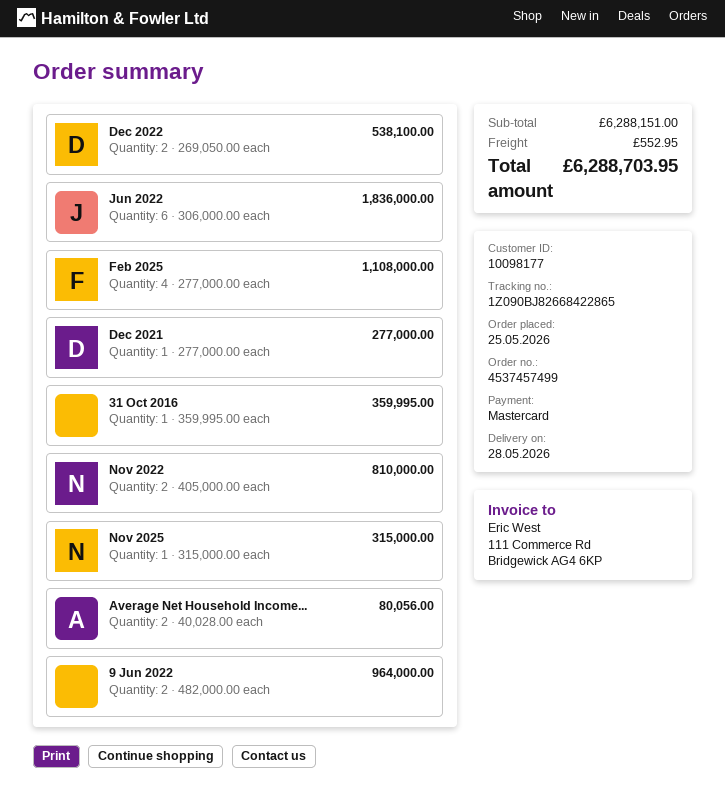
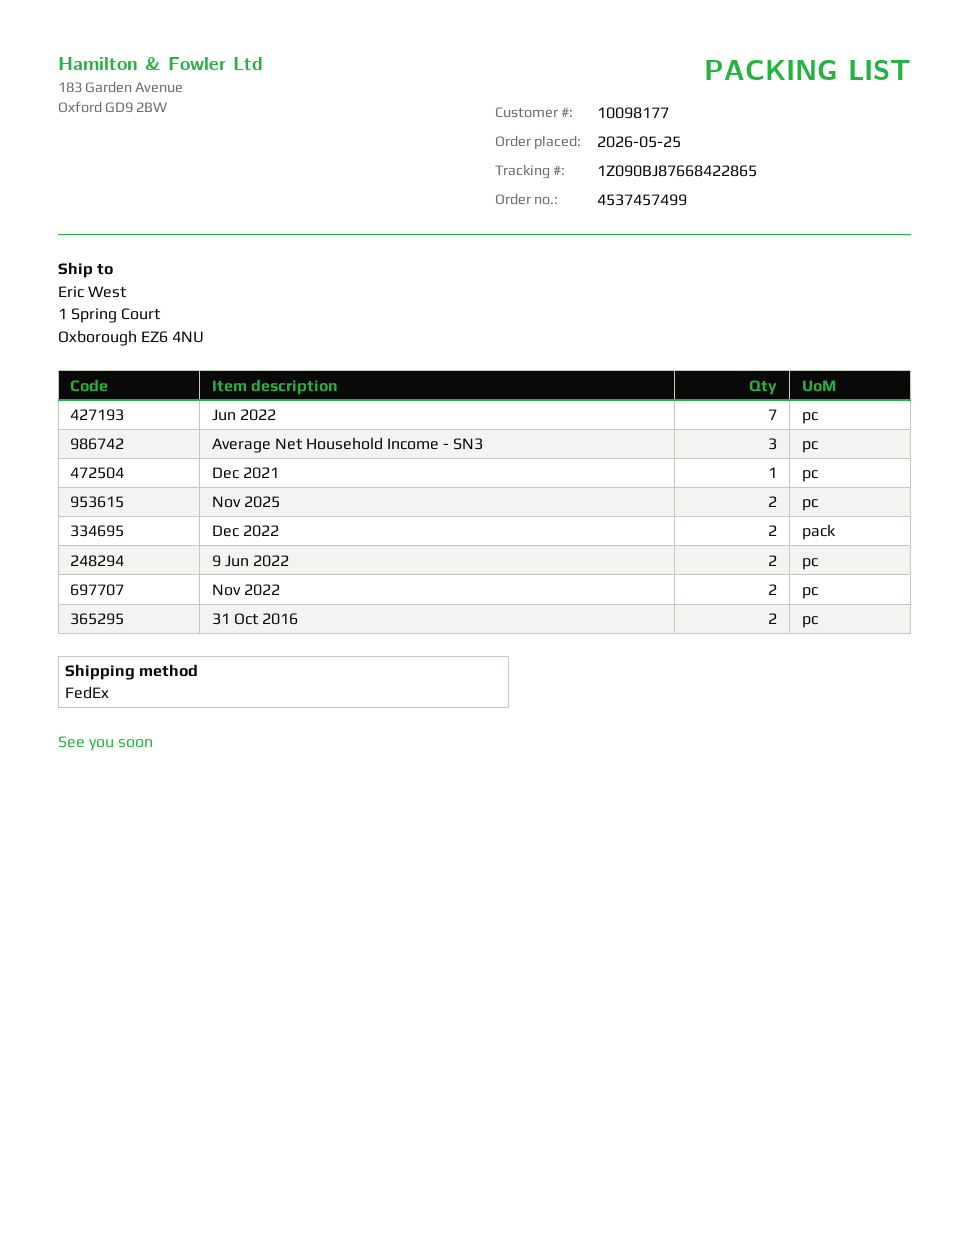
tracking number: 1Z090BJ82668422865 -> 1Z090BJ87668422865
Jun 2022: 6 -> 7
Feb 2025: 4 -> none
31 Oct 2016: 1 -> 2
Nov 2025: 1 -> 2
Average Net Household Income...: 2 -> 3

